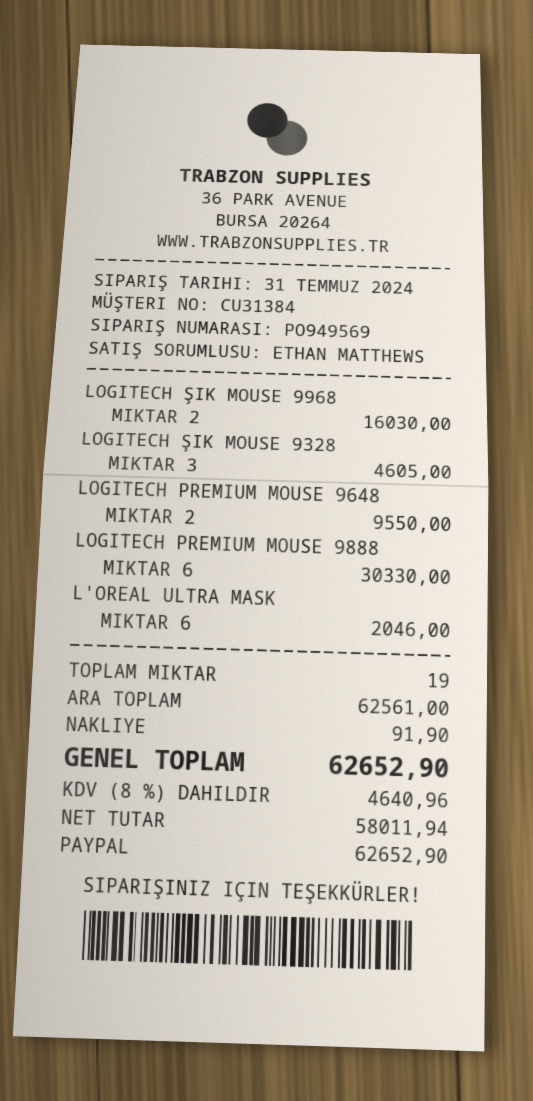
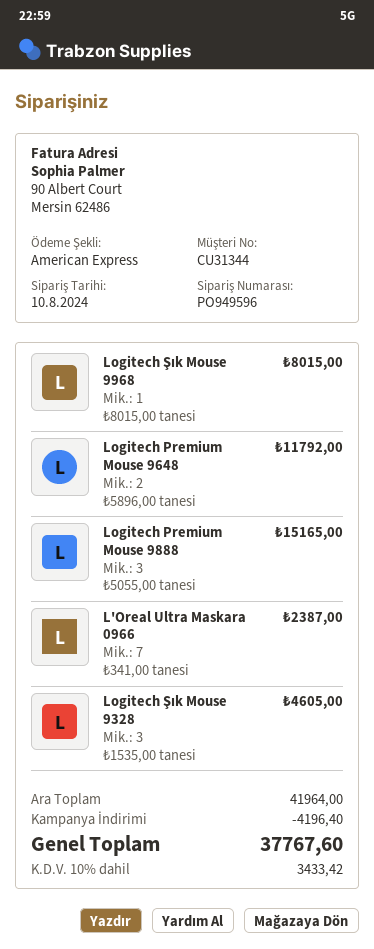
order number: PO949569 -> PO949596
order date: 2024-07-31 -> 2024-08-10
customer number: CU31384 -> CU31344
payment method: PayPal -> American Express
LOGITECH ŞIK MOUSE 9968: 2 for 16030.00 -> 1 for 8015.00
LOGITECH PREMIUM MOUSE 9648: 2 for 9550.00 -> 2 for 11792.00
LOGITECH PREMIUM MOUSE 9888: 6 for 30330.00 -> 3 for 15165.00
L'OREAL ULTRA MASK: 6 for 2046.00 -> 7 for 2387.00
subtotal: 62561.00 -> 41964.00
discount: none -> 4196.40
shipping: 91.90 -> none
tax: 8% = 4640.96 -> 10% = 3433.42
total: 62652.90 -> 37767.60

